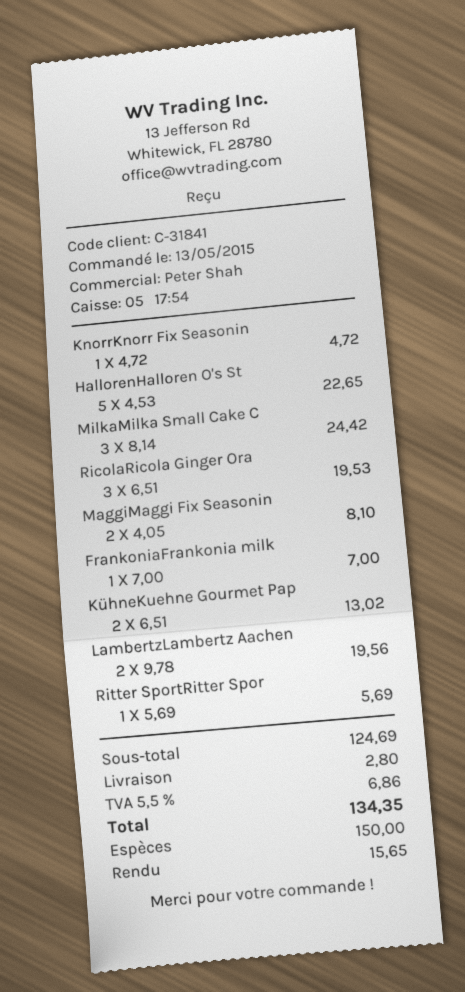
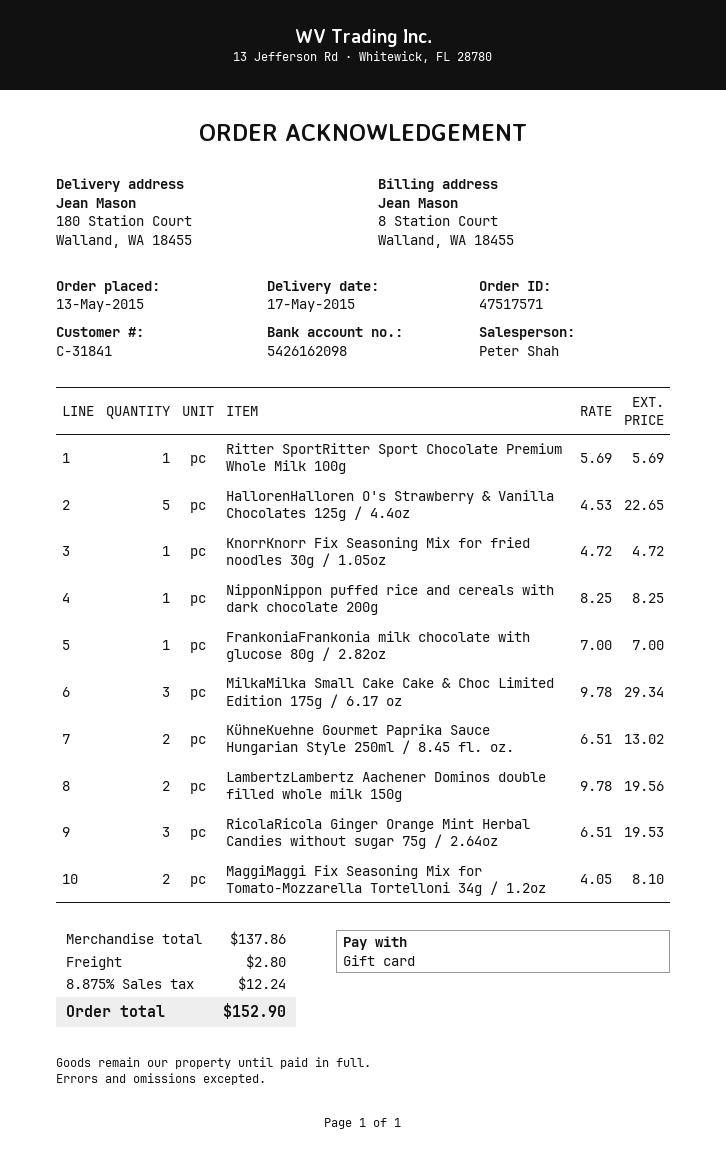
payment method: cash -> gift card
MilkaMilka Small Cake C: 3 x 8.14 = 24.42 -> 3 x 9.78 = 29.34
NipponNippon puffed rice and cereals with dark chocolate 200g: none -> 1 x 8.25 = 8.25
subtotal: 124.69 -> 137.86
tax: 5.5% = 6.86 -> 8.875% = 12.24
total: 134.35 -> 152.90

